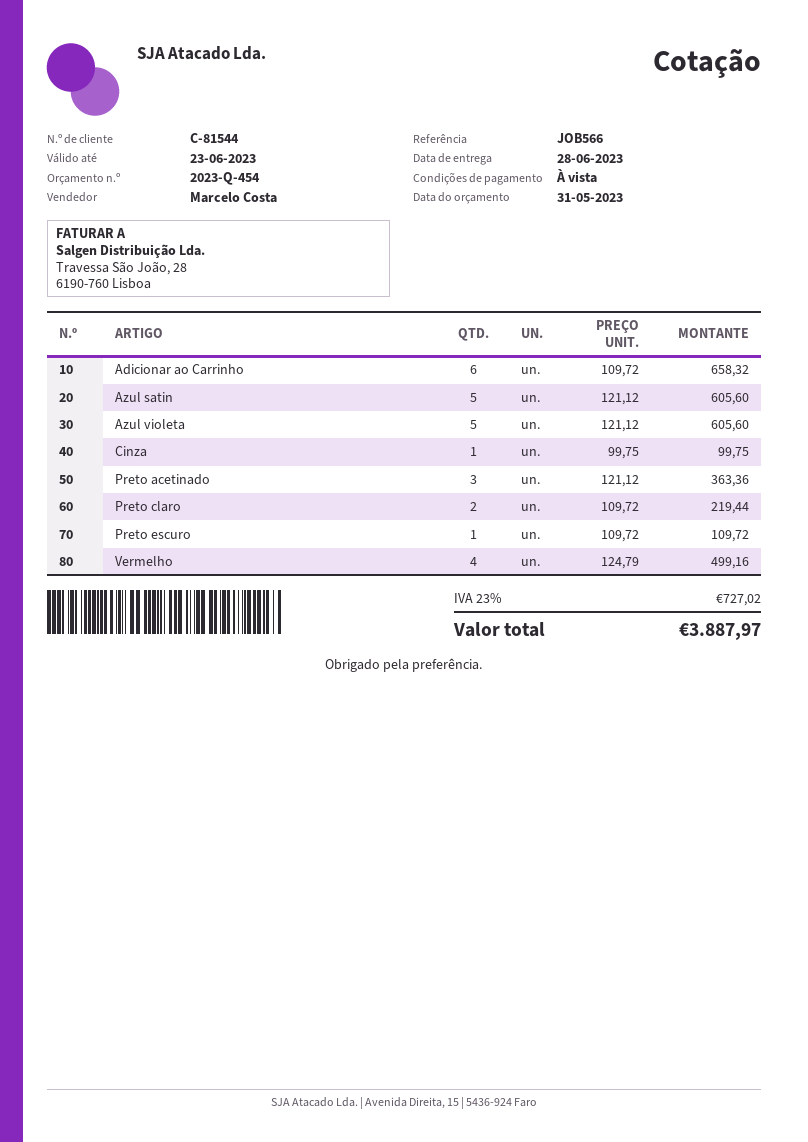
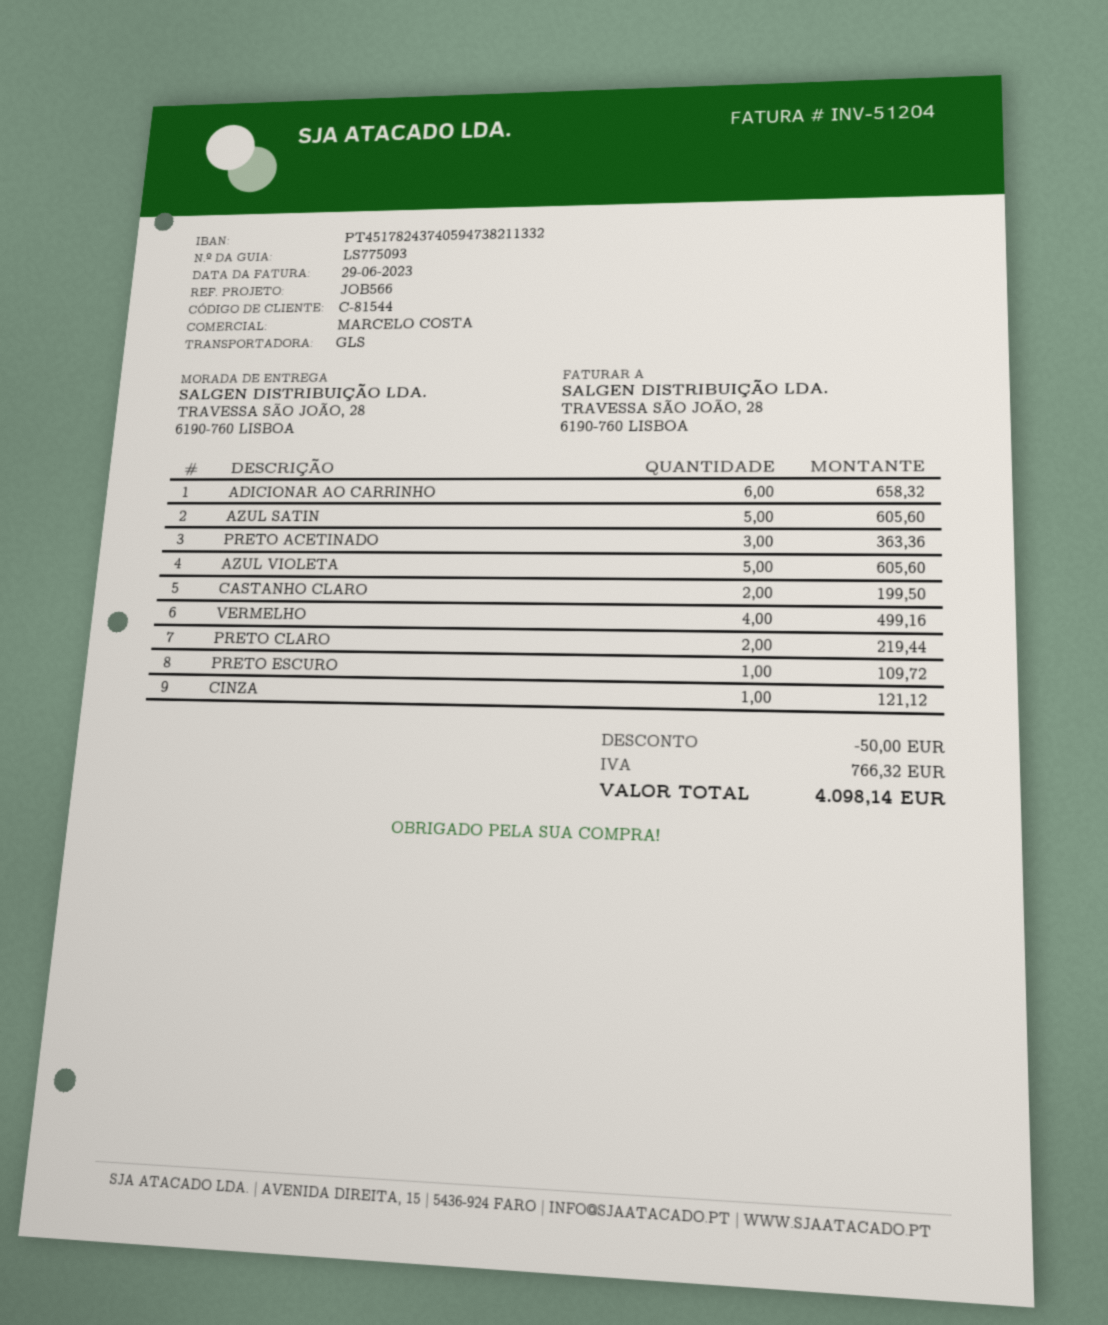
Cinza: 1 for 99.75 -> 1 for 121.12
CASTANHO CLARO: none -> 2 for 199.50
discount: none -> 50.00
tax: 727.02 -> 766.32
total: 3887.97 -> 4098.14

